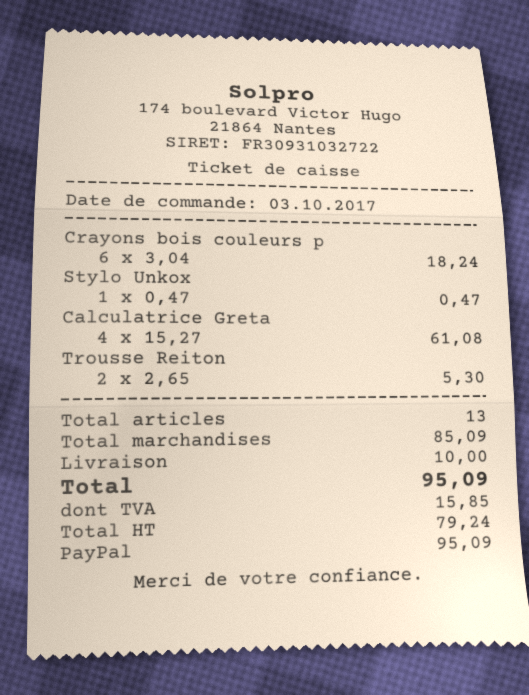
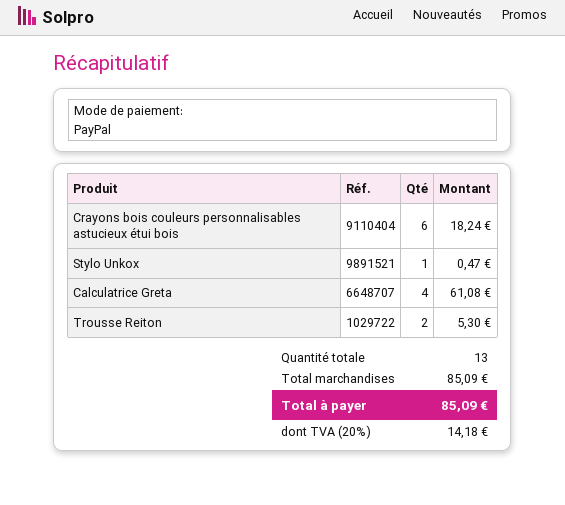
shipping: 10.00 -> none
tax: 15.85 -> 14.18
total: 95.09 -> 85.09

